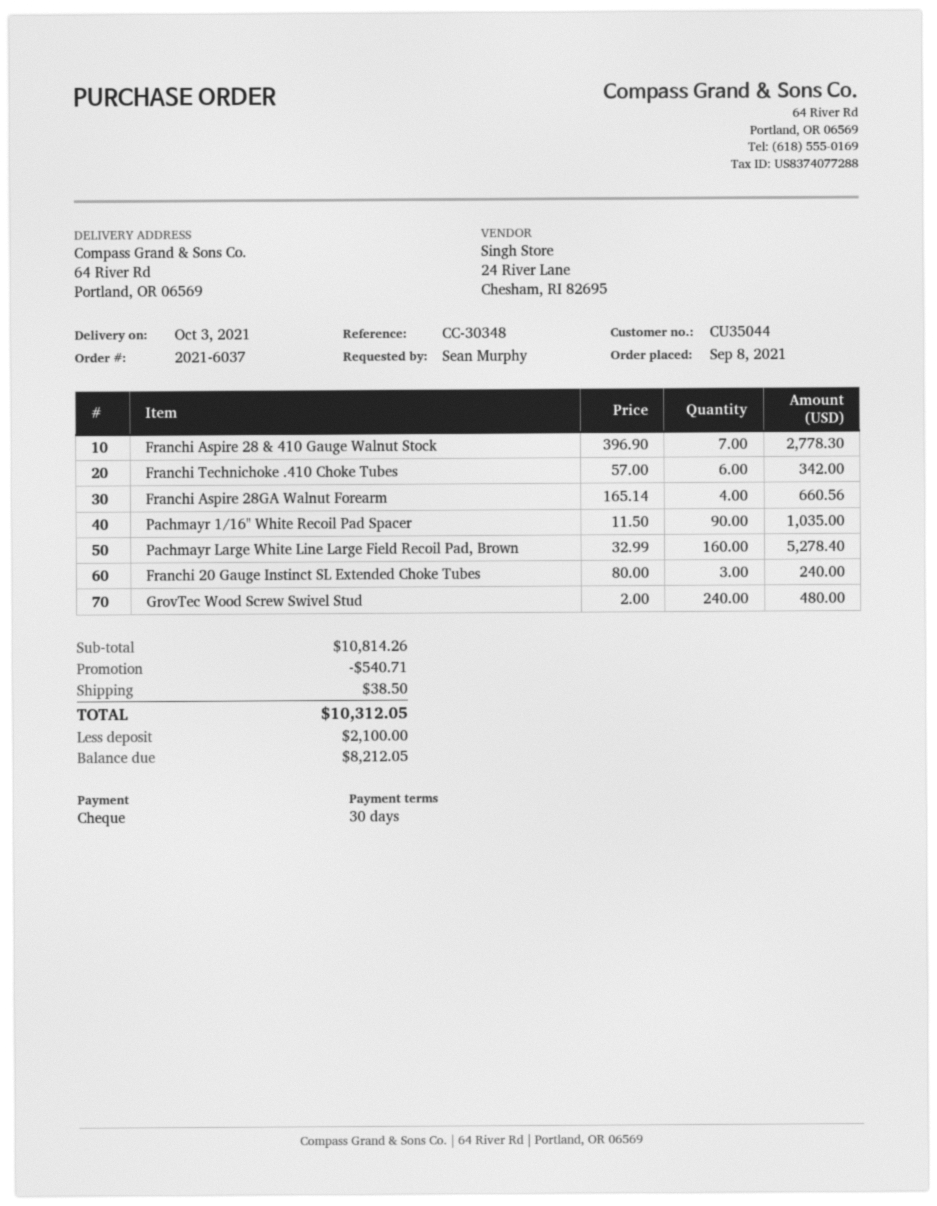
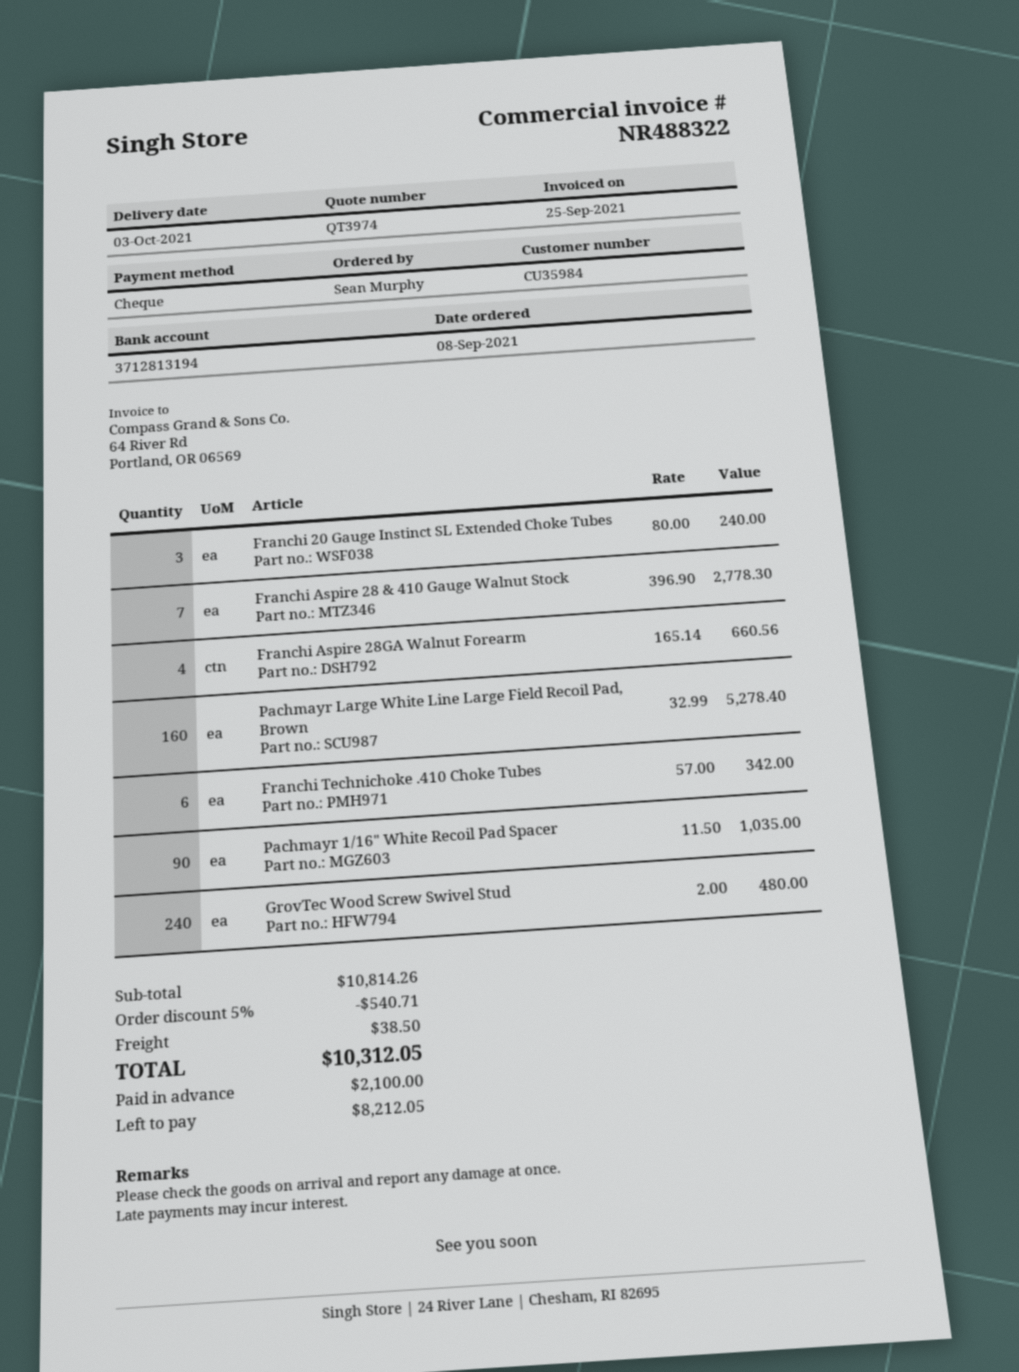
customer number: CU35044 -> CU35984

